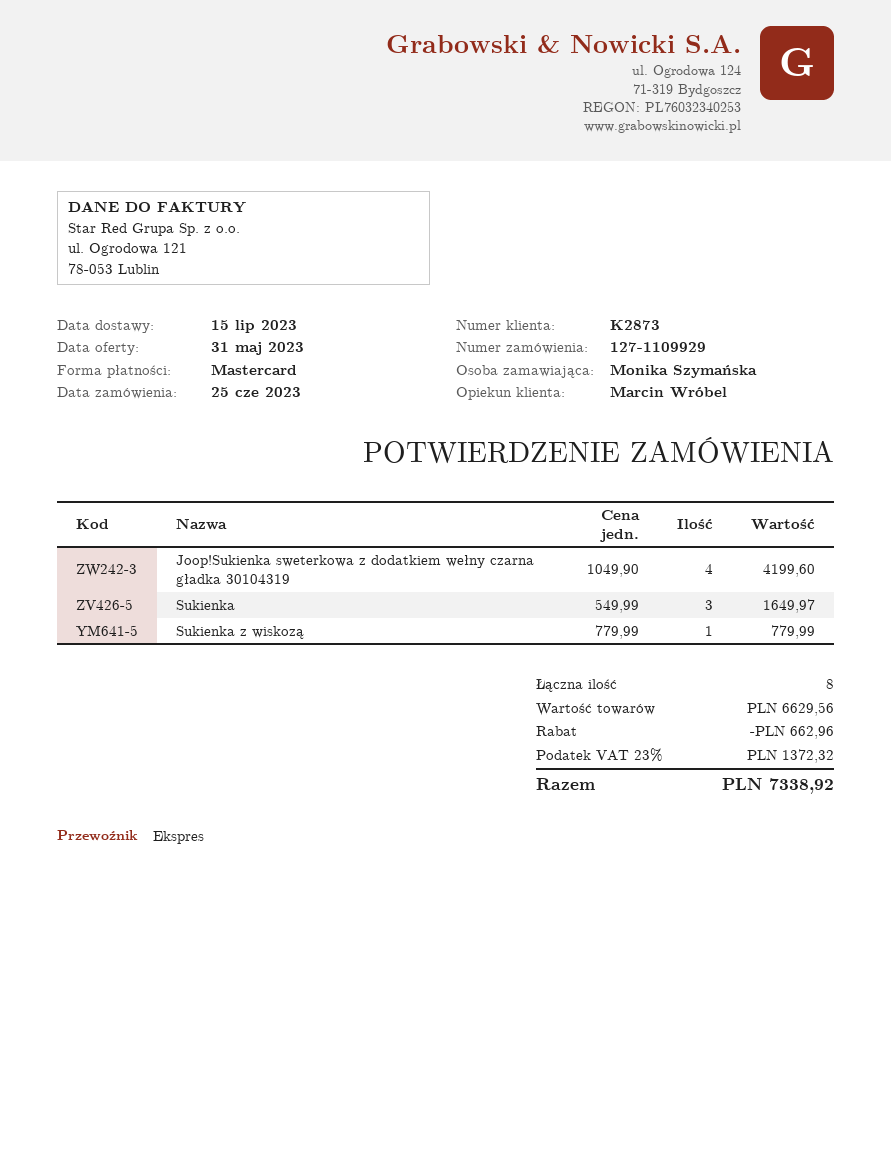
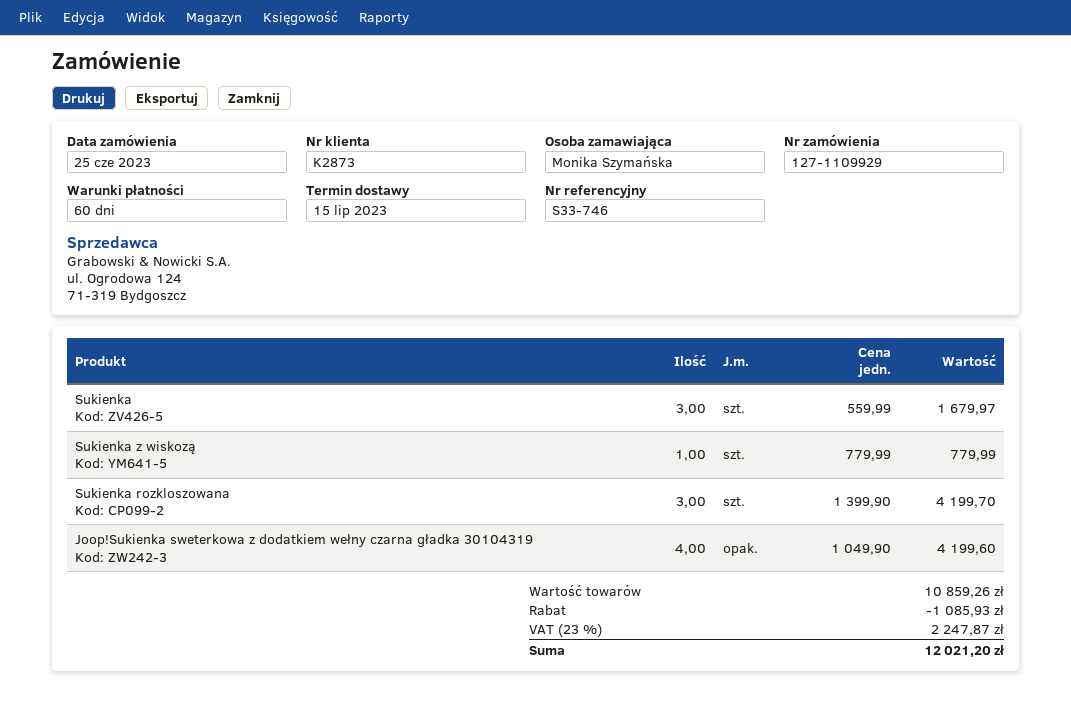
Sukienka: 3 x 549.99 = 1649.97 -> 3 x 559.99 = 1679.97
Sukienka rozkloszowana: none -> 3 x 1399.90 = 4199.70
subtotal: 6629.56 -> 10859.26
discount: 662.96 -> 1085.93
tax: 23% = 1372.32 -> 23% = 2247.87
total: 7338.92 -> 12021.20

